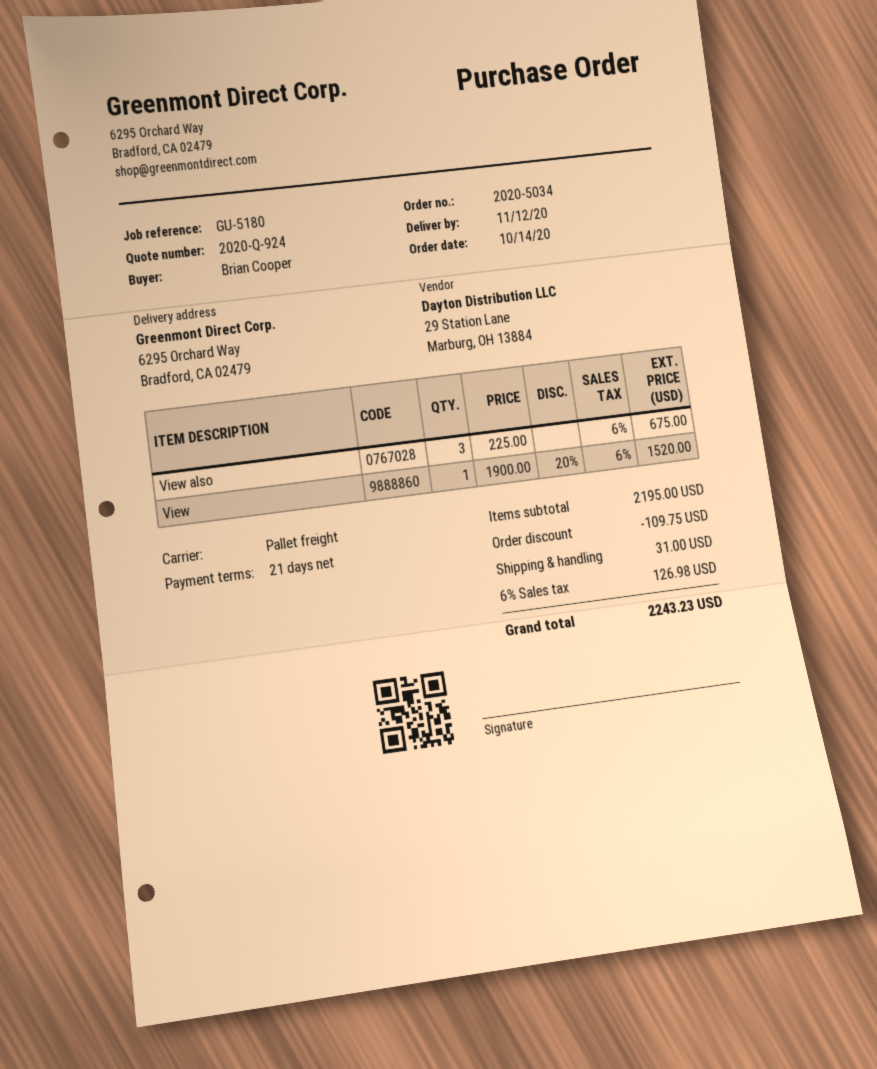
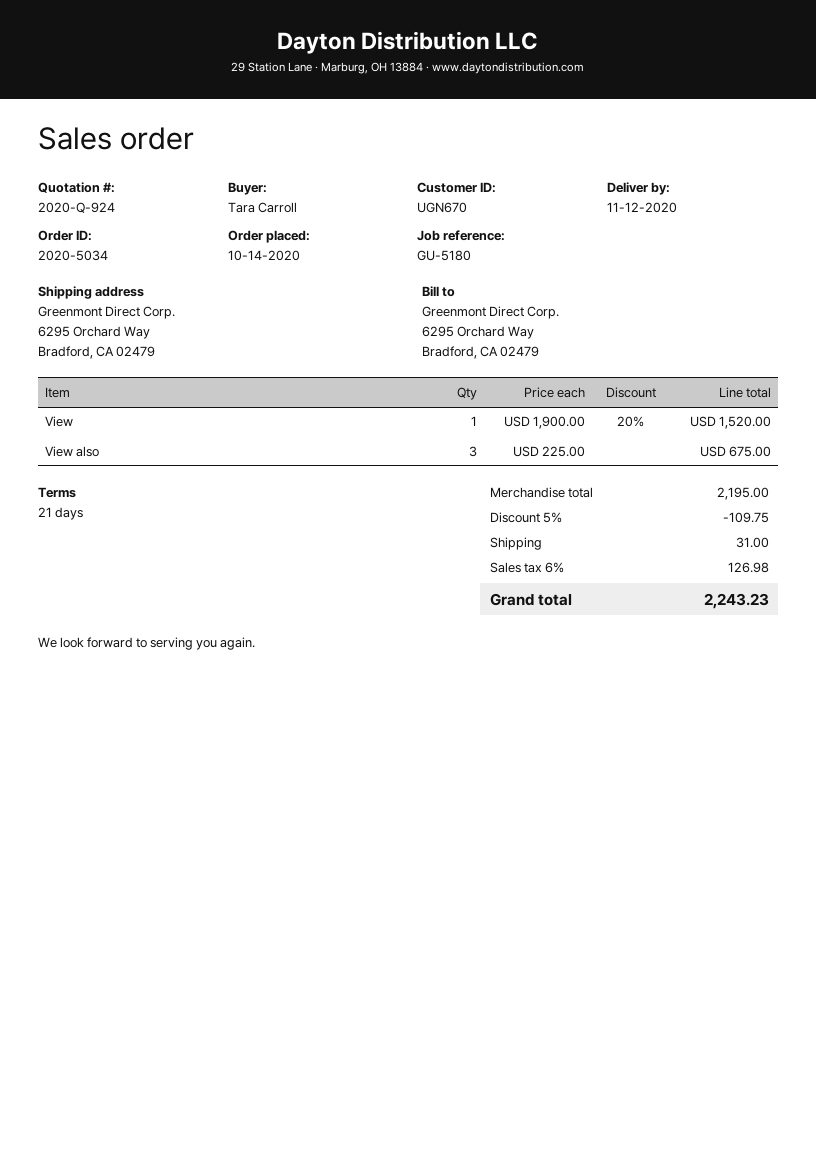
ordered by: Brian Cooper -> Tara Carroll

